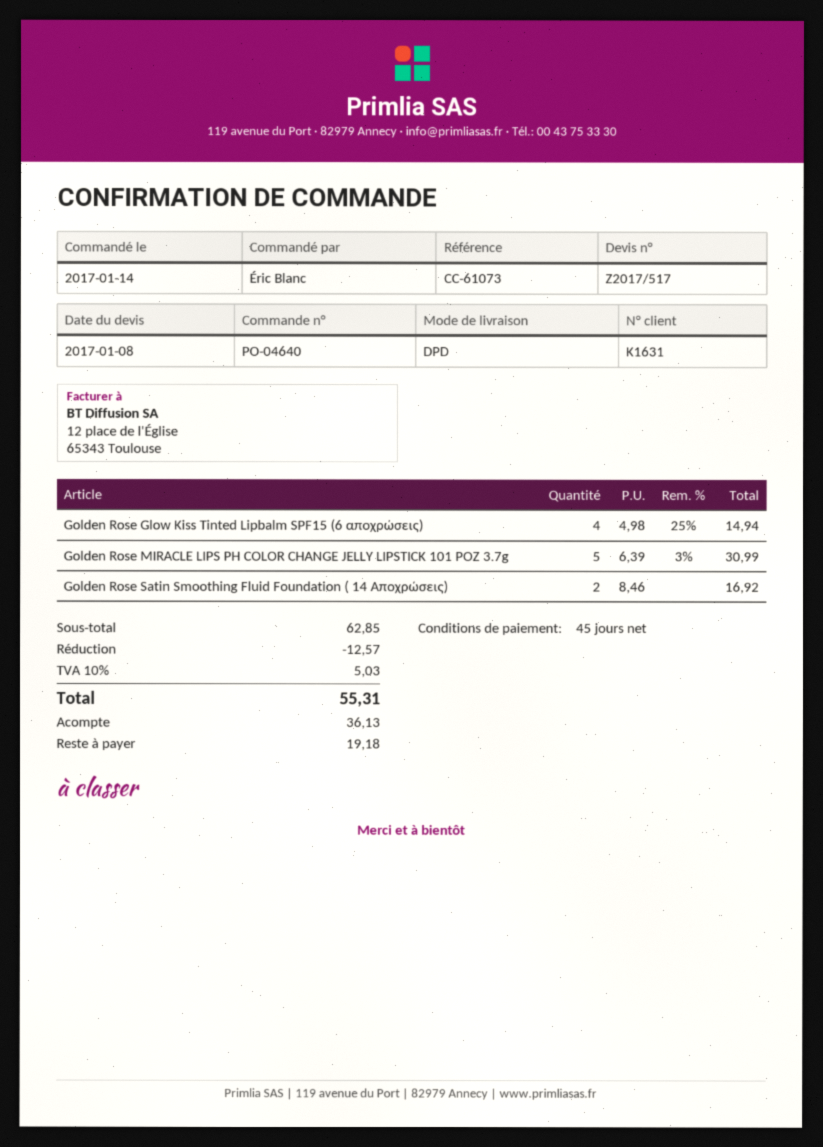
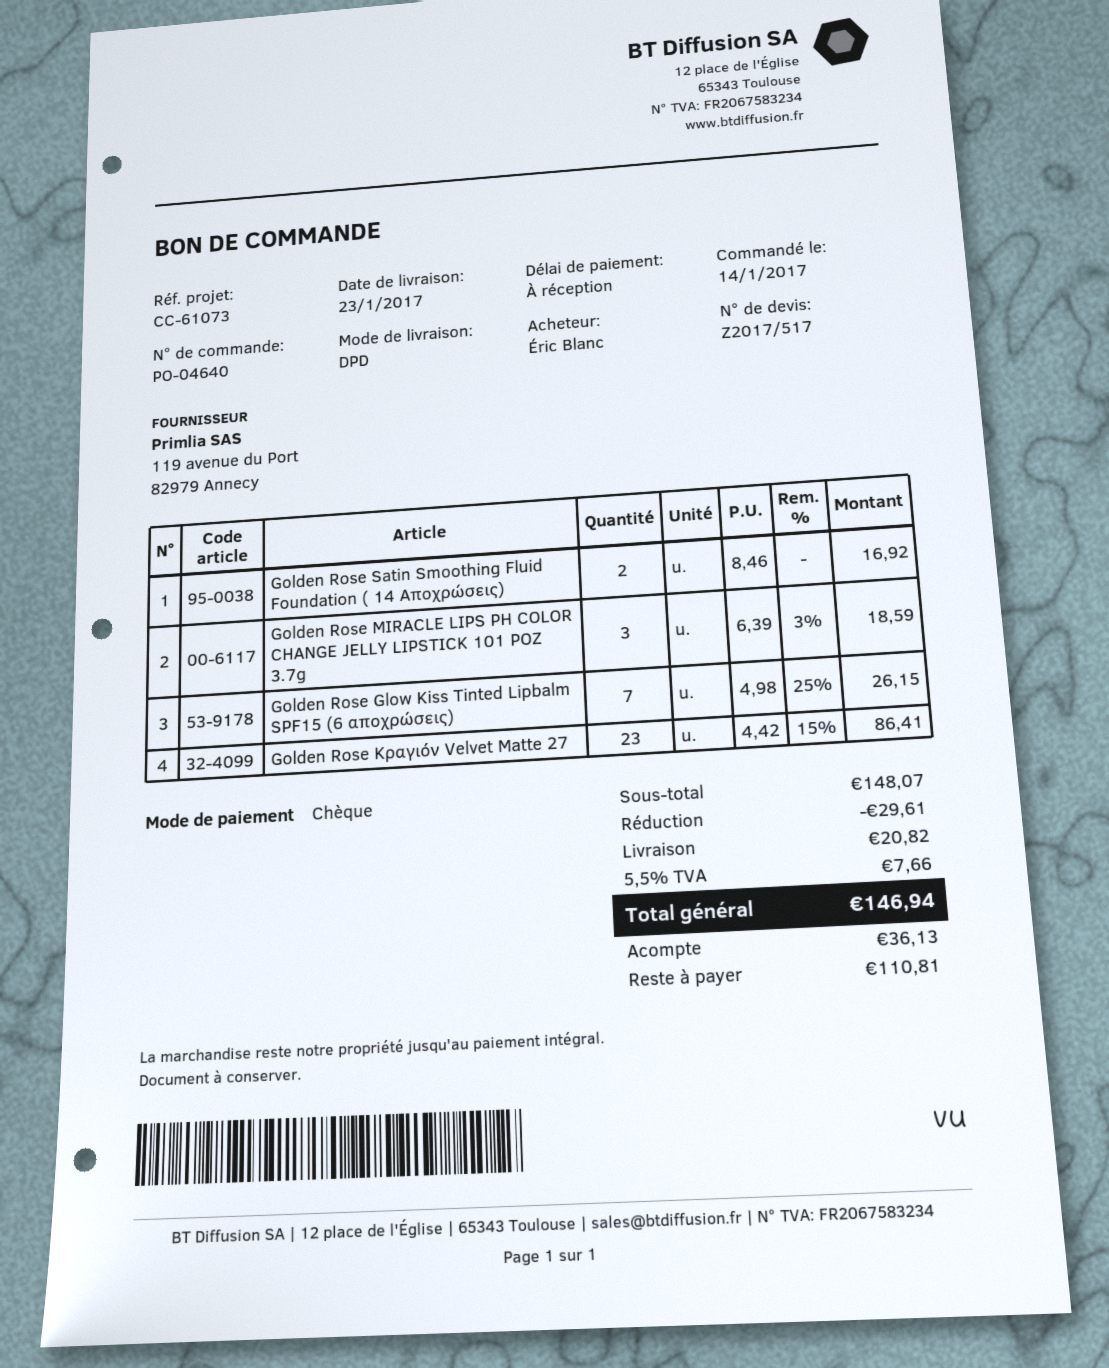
payment terms: 45 days -> on receipt
Golden Rose Glow Kiss Tinted Lipbalm SPF15 (6 αποχρώσεις): 4 x 4.98 - 25% = 14.94 -> 7 x 4.98 - 25% = 26.15
Golden Rose MIRACLE LIPS PH COLOR CHANGE JELLY LIPSTICK 101 ΡΟΖ 3.7g: 5 x 6.39 - 3% = 30.99 -> 3 x 6.39 - 3% = 18.59
Golden Rose Κραγιόν Velvet Matte 27: none -> 23 x 4.42 - 15% = 86.41
subtotal: 62.85 -> 148.07
discount: 12.57 -> 29.61
shipping: none -> 20.82
tax: 10% = 5.03 -> 5.5% = 7.66
total: 55.31 -> 146.94
balance: 19.18 -> 110.81

